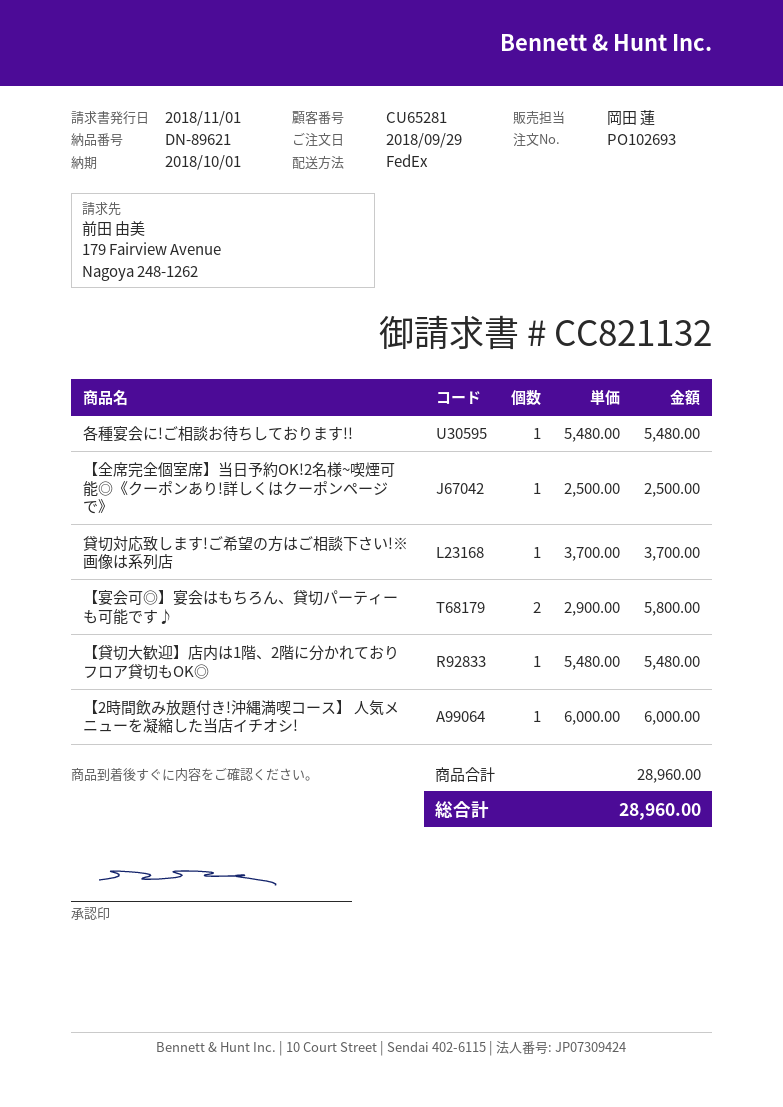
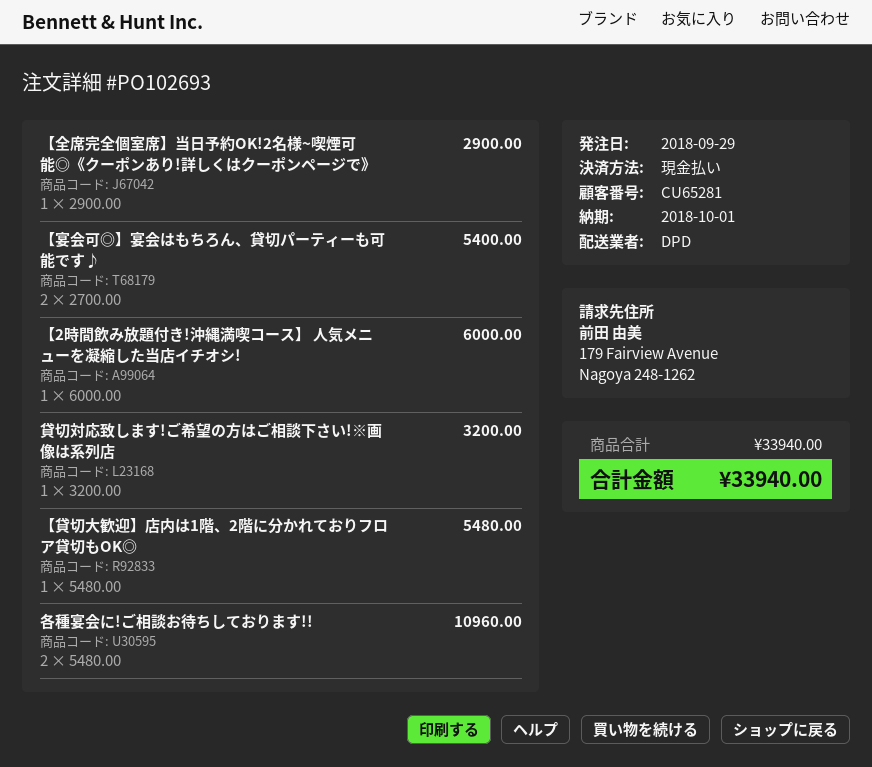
shipping method: FedEx -> DPD
各種宴会に!ご相談お待ちしております!!: 1 x 5480.00 = 5480.00 -> 2 x 5480.00 = 10960.00
【全席完全個室席】当日予約OK!2名様~喫煙可能◎《クーポンあり!詳しくはクーポンページで》: 1 x 2500.00 = 2500.00 -> 1 x 2900.00 = 2900.00
貸切対応致します!ご希望の方はご相談下さい!※画像は系列店: 1 x 3700.00 = 3700.00 -> 1 x 3200.00 = 3200.00
【宴会可◎】宴会はもちろん、貸切パーティーも可能です♪: 2 x 2900.00 = 5800.00 -> 2 x 2700.00 = 5400.00
subtotal: 28960.00 -> 33940.00
total: 28960.00 -> 33940.00

